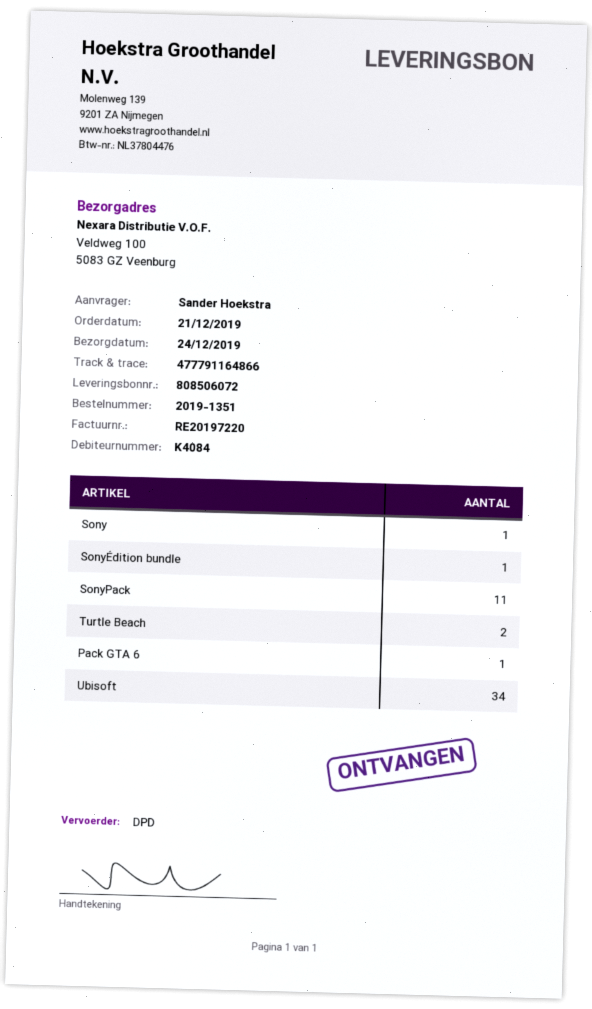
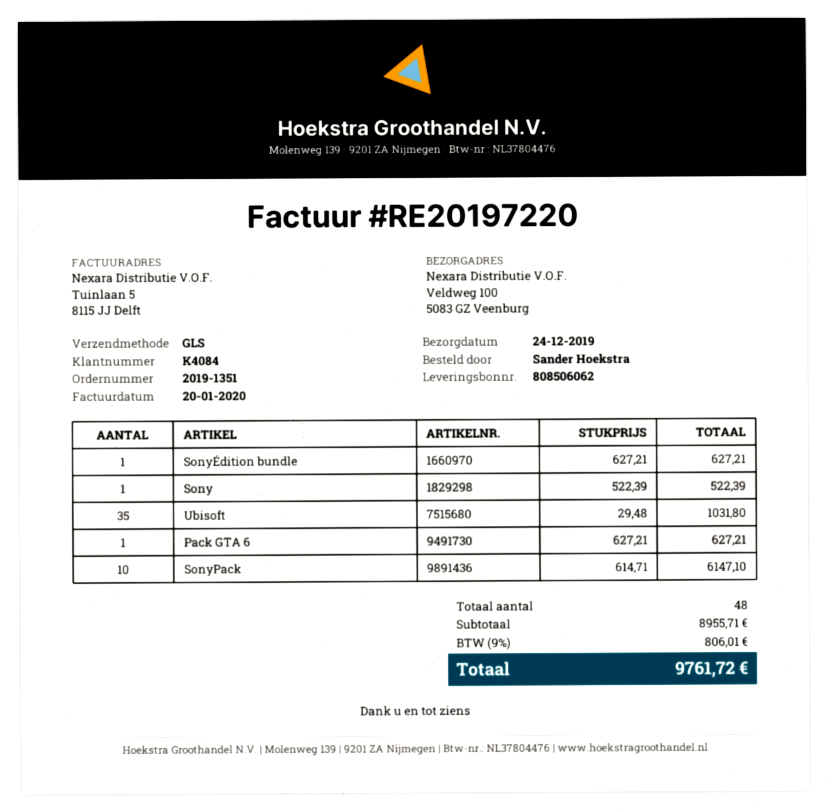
delivery note number: 808506072 -> 808506062
shipping method: DPD -> GLS
SonyPack: 11 -> 10
Turtle Beach: 2 -> none
Ubisoft: 34 -> 35

